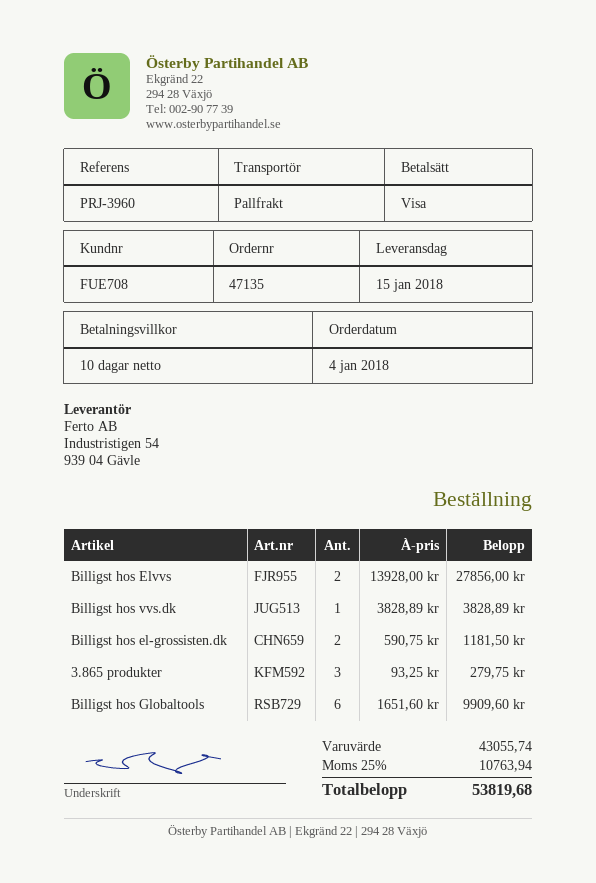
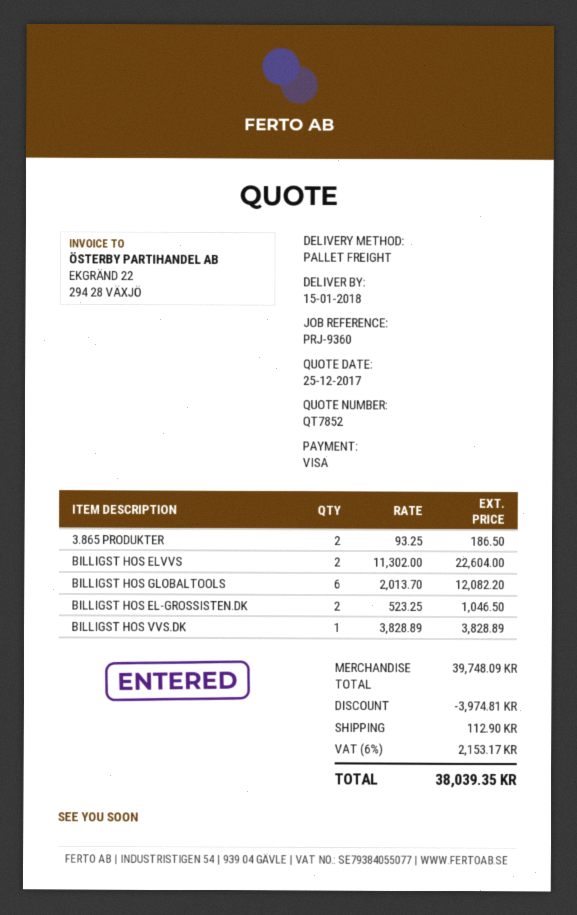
reference: PRJ-3960 -> PRJ-9360
Billigst hos Elvvs: 2 x 13928.00 = 27856.00 -> 2 x 11302.00 = 22604.00
Billigst hos el-grossisten.dk: 2 x 590.75 = 1181.50 -> 2 x 523.25 = 1046.50
3.865 produkter: 3 x 93.25 = 279.75 -> 2 x 93.25 = 186.50
Billigst hos Globaltools: 6 x 1651.60 = 9909.60 -> 6 x 2013.70 = 12082.20
subtotal: 43055.74 -> 39748.09
discount: none -> 3974.81
shipping: none -> 112.90
tax: 25% = 10763.94 -> 6% = 2153.17
total: 53819.68 -> 38039.35

